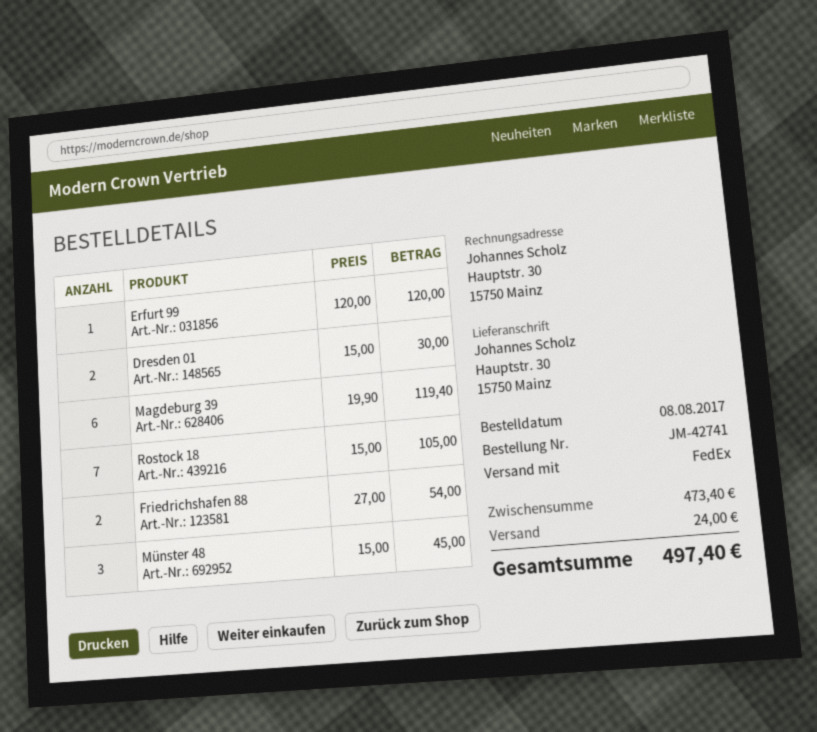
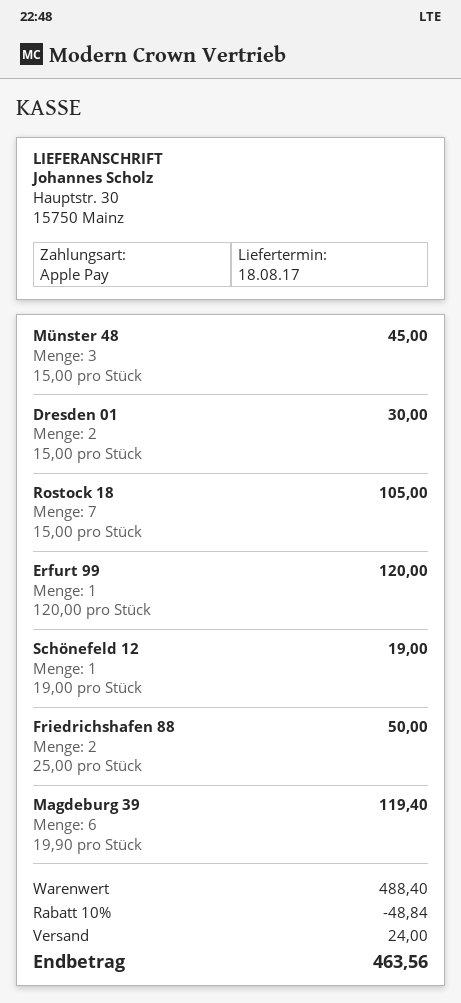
Friedrichshafen 88: 2 x 27.00 = 54.00 -> 2 x 25.00 = 50.00
Schönefeld 12: none -> 1 x 19.00 = 19.00
subtotal: 473.40 -> 488.40
discount: none -> 10% = 48.84
total: 497.40 -> 463.56

